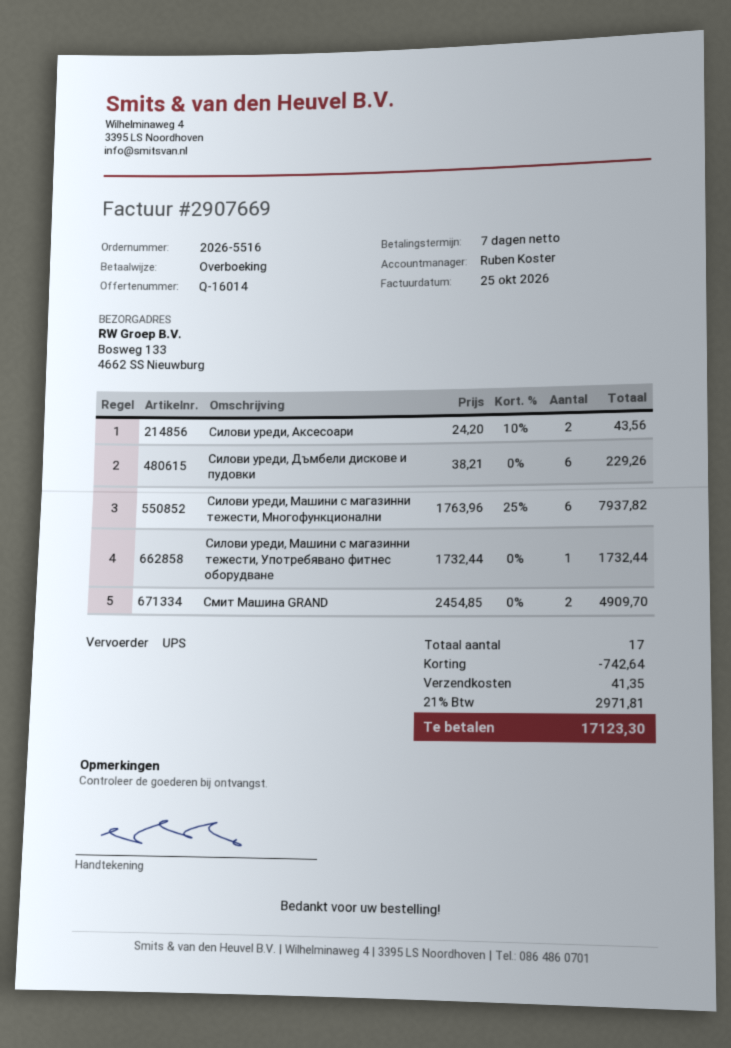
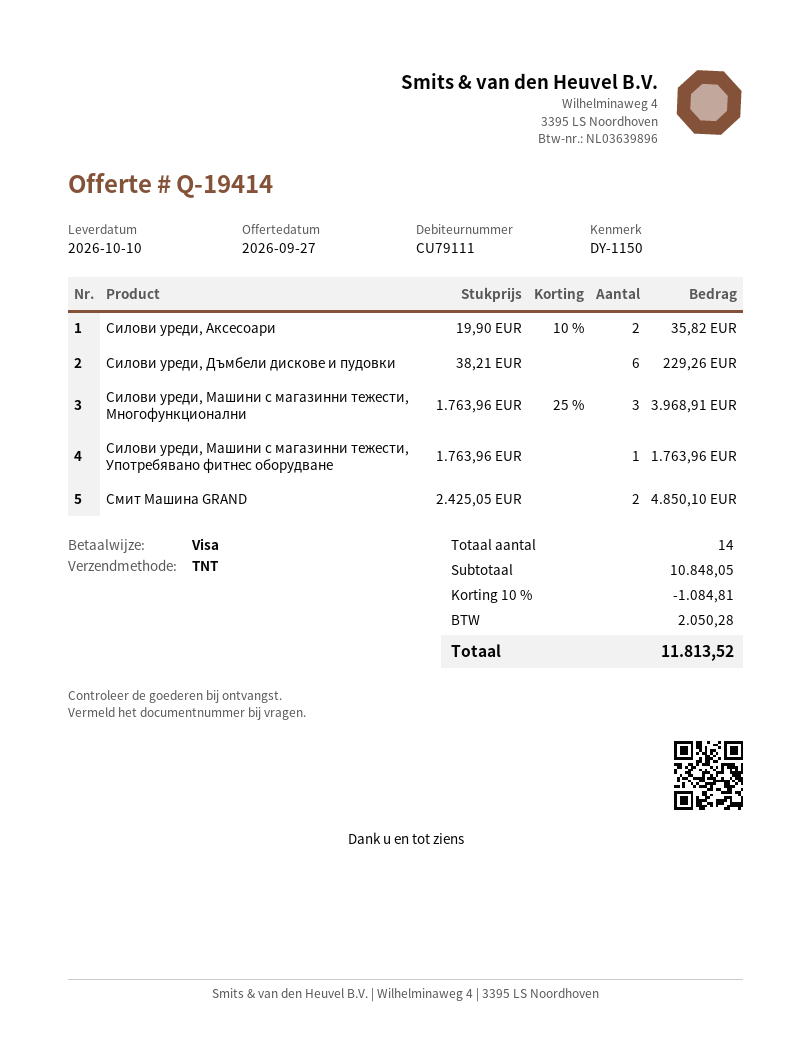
quote number: Q-16014 -> Q-19414
payment method: bank transfer -> Visa
shipping method: UPS -> TNT
Силови уреди, Аксесоари: 2 x 24.20 - 10% = 43.56 -> 2 x 19.90 - 10% = 35.82
Силови уреди, Машини с магазинни тежести, Многофункционални: 6 x 1763.96 - 25% = 7937.82 -> 3 x 1763.96 - 25% = 3968.91
Силови уреди, Машини с магазинни тежести, Употребявано фитнес оборудване: 1 x 1732.44 = 1732.44 -> 1 x 1763.96 = 1763.96
Смит Машина GRAND: 2 x 2454.85 = 4909.70 -> 2 x 2425.05 = 4850.10
total quantity: 17 -> 14
discount: 742.64 -> 1084.81
shipping: 41.35 -> none
tax: 2971.81 -> 2050.28
total: 17123.30 -> 11813.52

